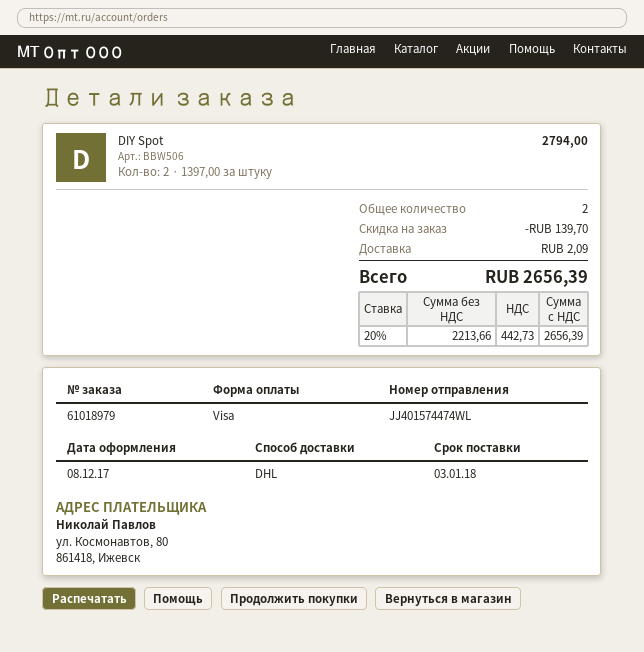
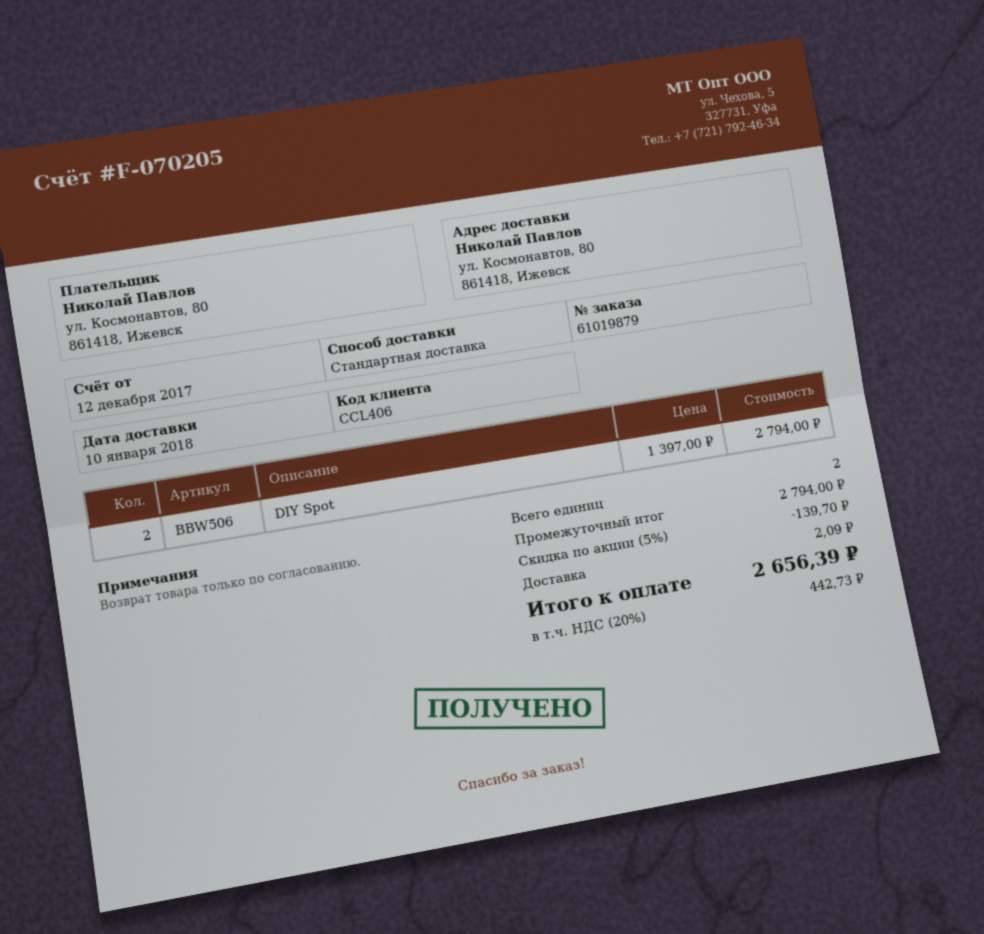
order number: 61018979 -> 61019879
delivery date: 2018-01-03 -> 2018-01-10
shipping method: DHL -> standard

